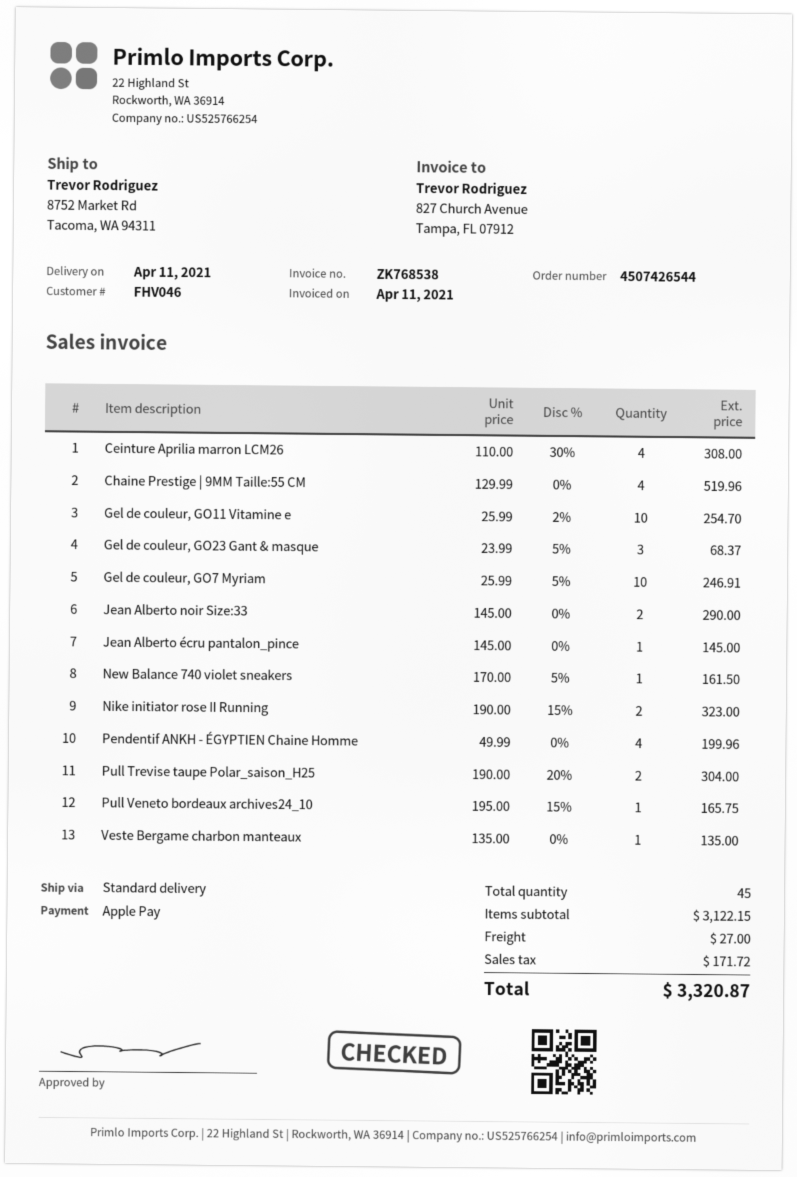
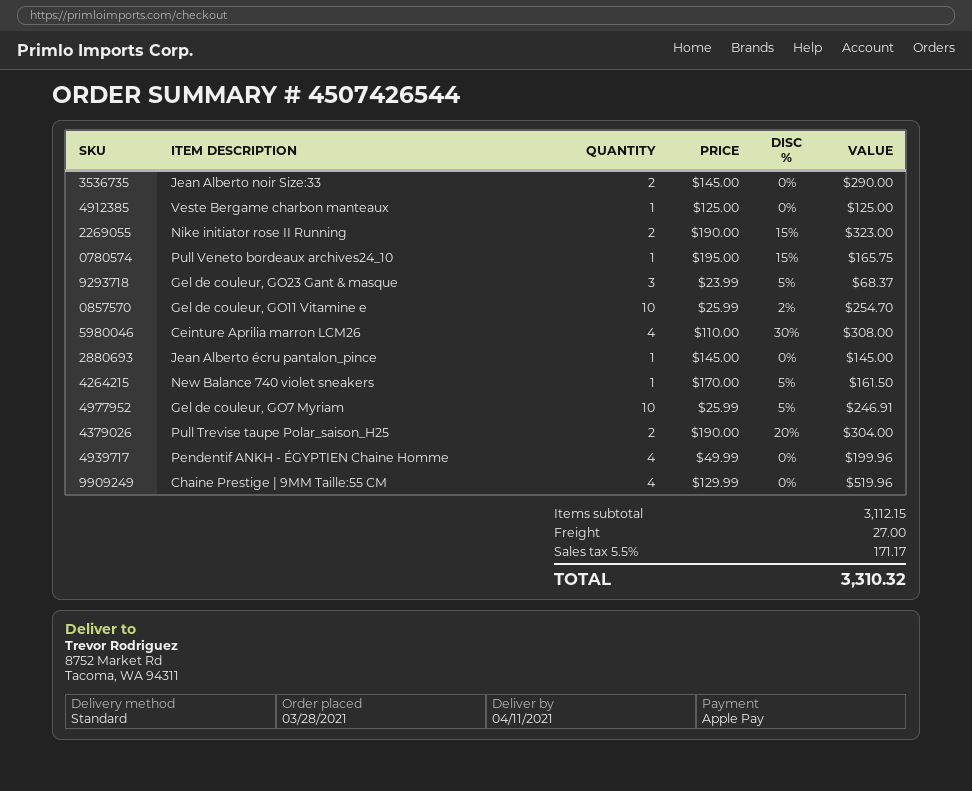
Veste Bergame charbon manteaux: 1 x 135.00 = 135.00 -> 1 x 125.00 = 125.00
subtotal: 3122.15 -> 3112.15
tax: 171.72 -> 171.17
total: 3320.87 -> 3310.32

